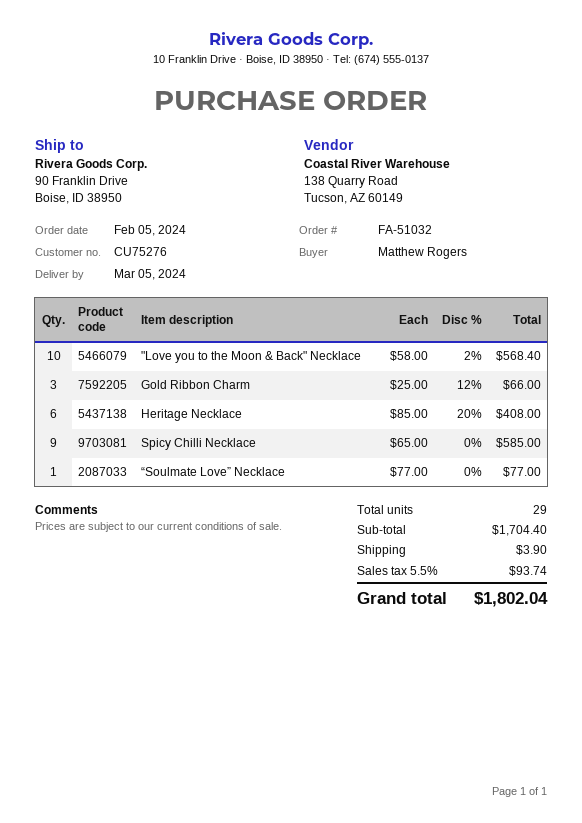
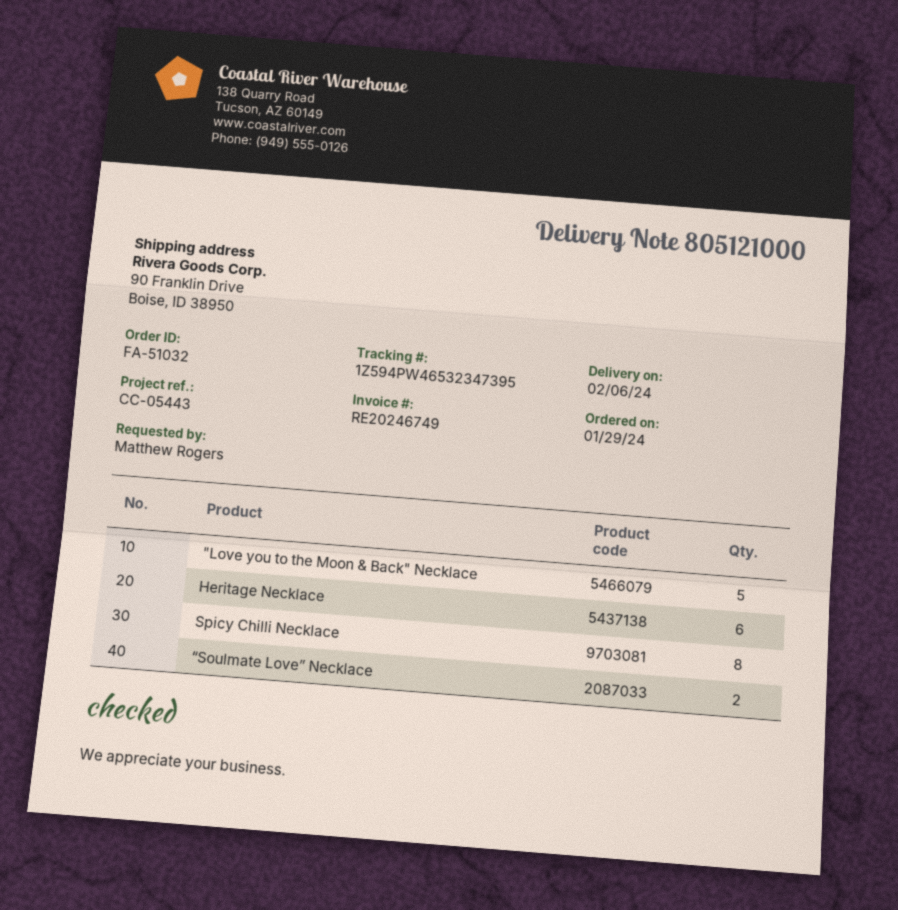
order date: 2024-02-05 -> 2024-01-29
delivery date: 2024-03-05 -> 2024-02-06
"Love you to the Moon & Back" Necklace: 10 -> 5
Gold Ribbon Charm: 3 -> none
Spicy Chilli Necklace: 9 -> 8
“Soulmate Love” Necklace: 1 -> 2

